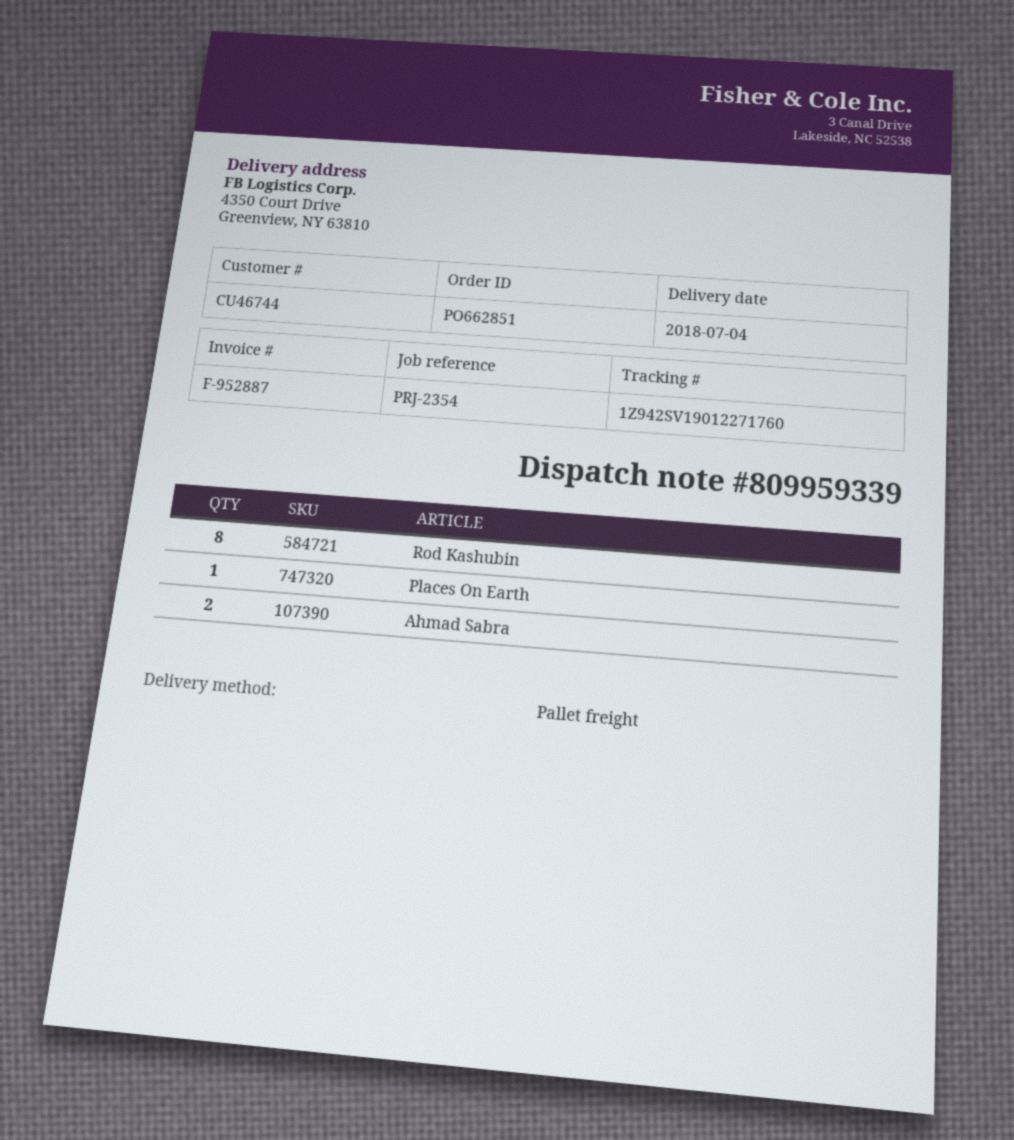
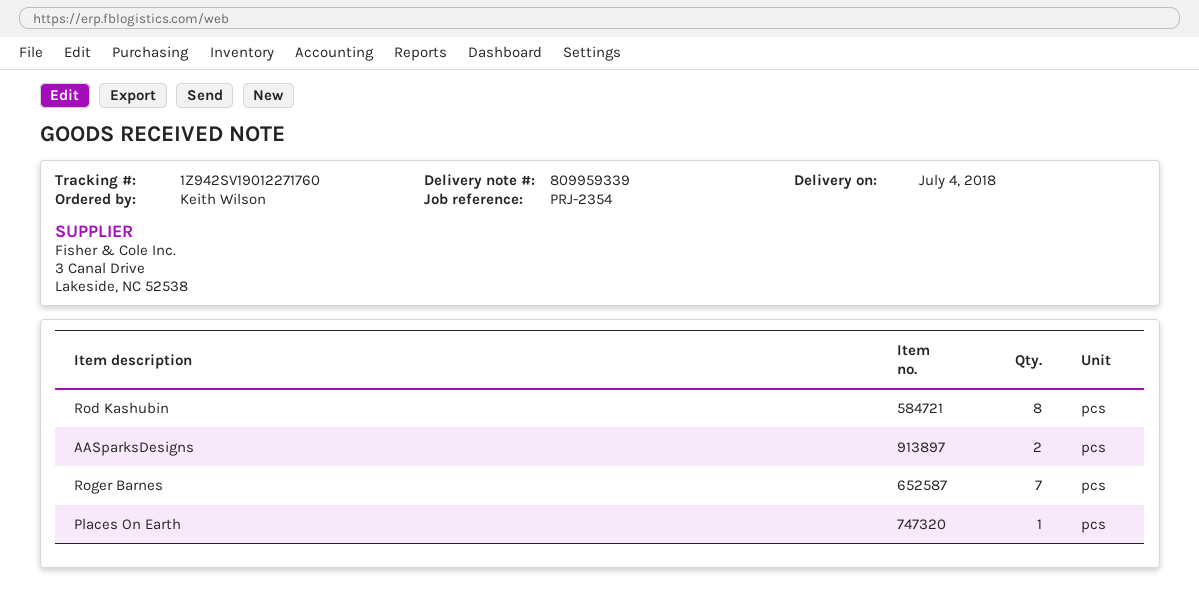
Ahmad Sabra: 2 -> none
AASparksDesigns: none -> 2
Roger Barnes: none -> 7

